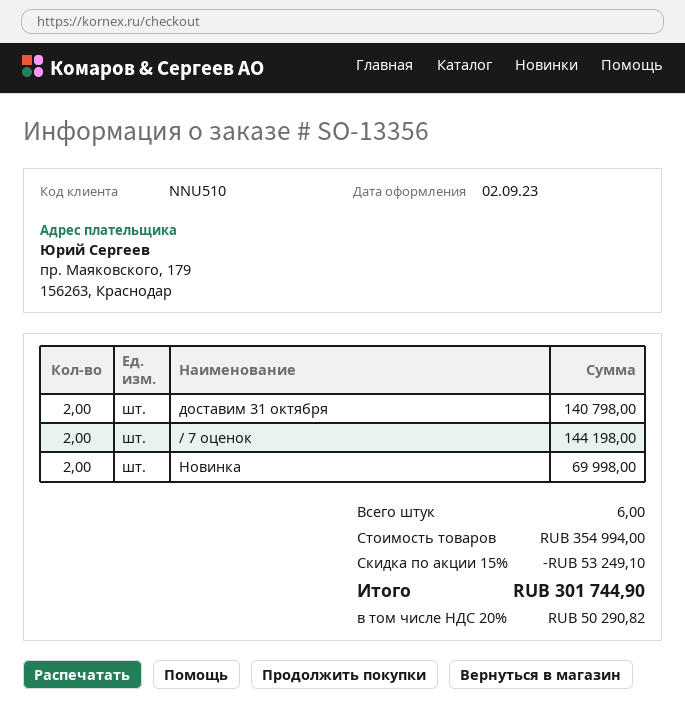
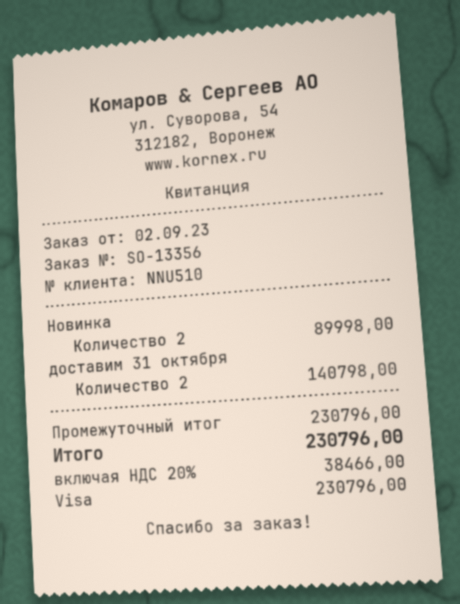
/ 7 оценок: 2 for 144198.00 -> none
Новинка: 2 for 69998.00 -> 2 for 89998.00
subtotal: 354994.00 -> 230796.00
discount: 15% = 53249.10 -> none
tax: 20% = 50290.82 -> 20% = 38466.00
total: 301744.90 -> 230796.00

